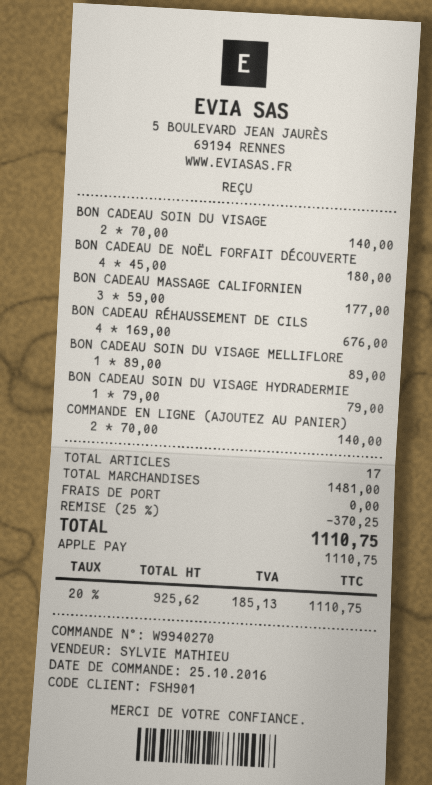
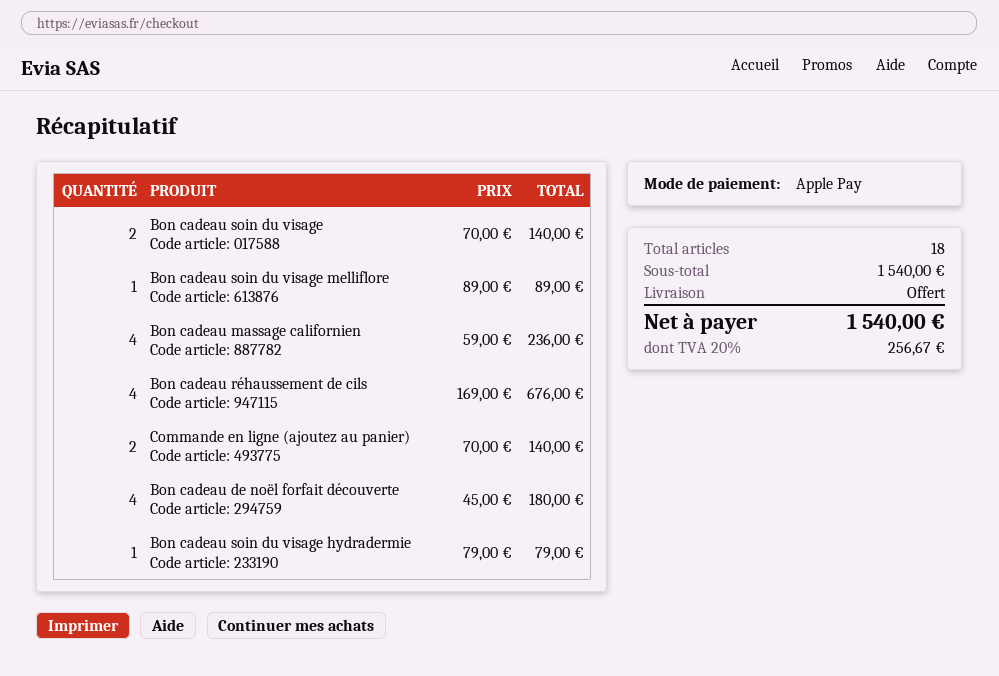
BON CADEAU MASSAGE CALIFORNIEN: 3 x 59.00 = 177.00 -> 4 x 59.00 = 236.00
total quantity: 17 -> 18
subtotal: 1481.00 -> 1540.00
discount: 25% = 370.25 -> none
tax: 20% = 185.13 -> 20% = 256.67
total: 1110.75 -> 1540.00

